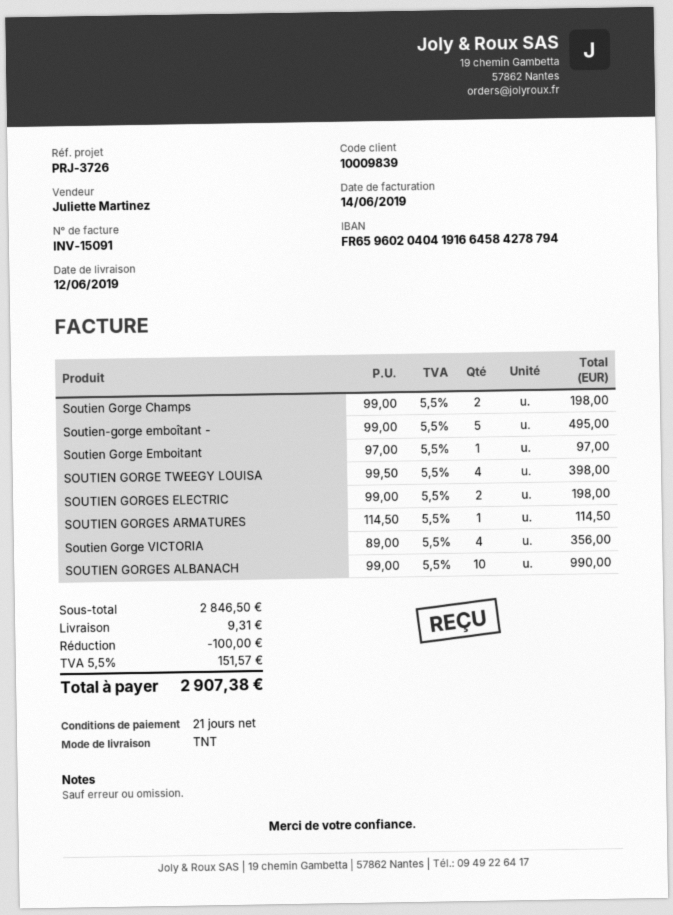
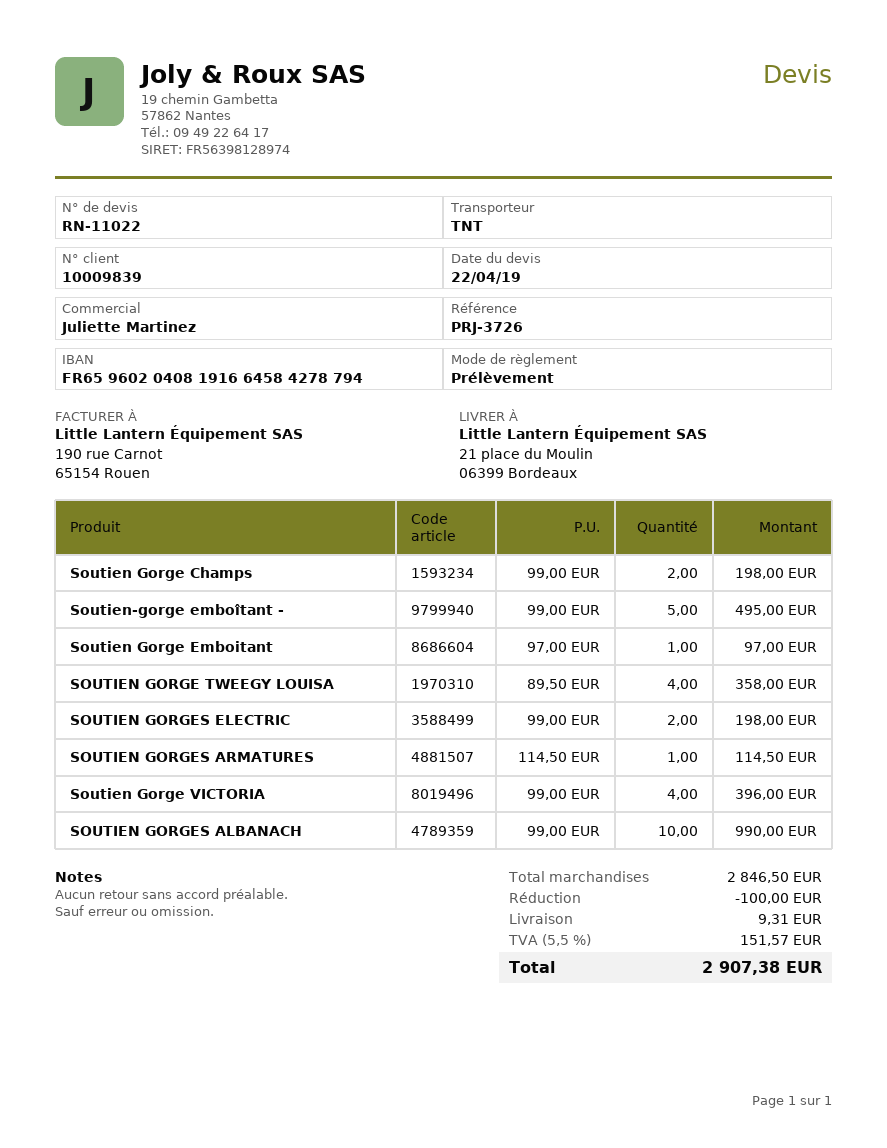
bank account: FR6596020404191664584278794 -> FR6596020408191664584278794
SOUTIEN GORGE TWEEGY LOUISA: 4 x 99.50 = 398.00 -> 4 x 89.50 = 358.00
Soutien Gorge VICTORIA: 4 x 89.00 = 356.00 -> 4 x 99.00 = 396.00

